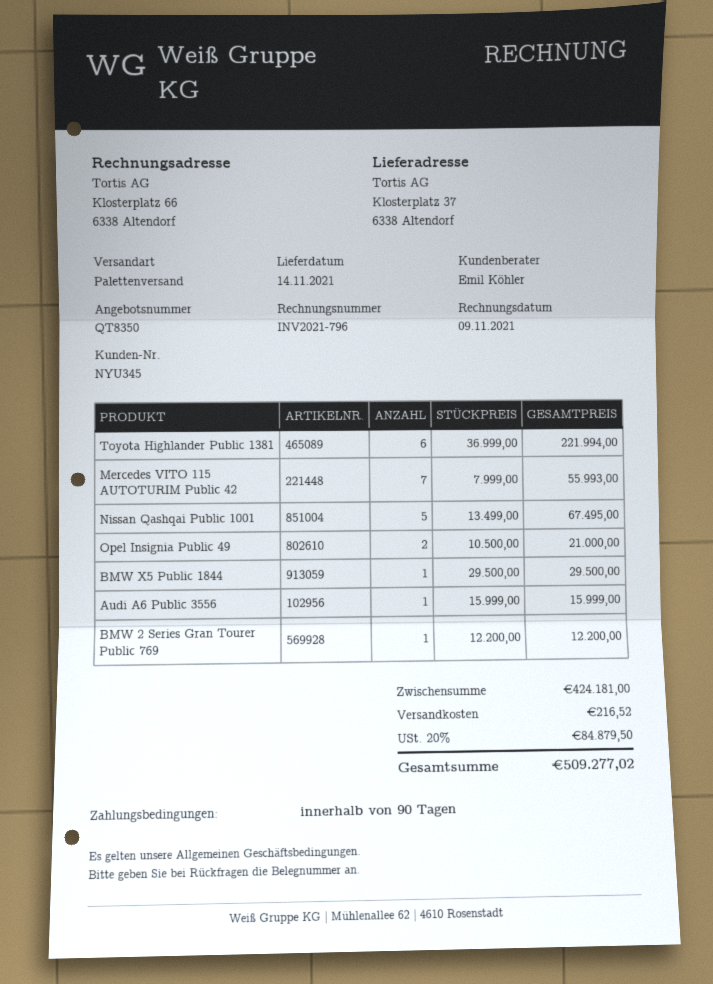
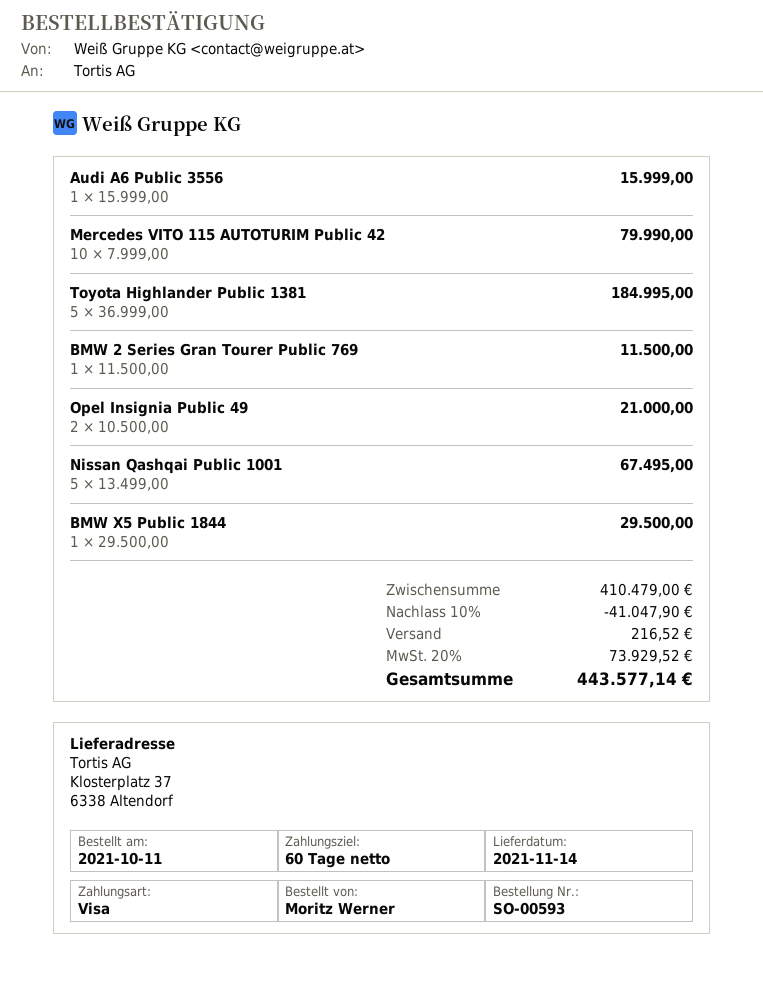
payment terms: 90 days -> 60 days
Toyota Highlander Public 1381: 6 x 36999.00 = 221994.00 -> 5 x 36999.00 = 184995.00
Mercedes VITO 115 AUTOTURIM Public 42: 7 x 7999.00 = 55993.00 -> 10 x 7999.00 = 79990.00
BMW 2 Series Gran Tourer Public 769: 1 x 12200.00 = 12200.00 -> 1 x 11500.00 = 11500.00
subtotal: 424181.00 -> 410479.00
discount: none -> 10% = 41047.90
tax: 20% = 84879.50 -> 20% = 73929.52
total: 509277.02 -> 443577.14

